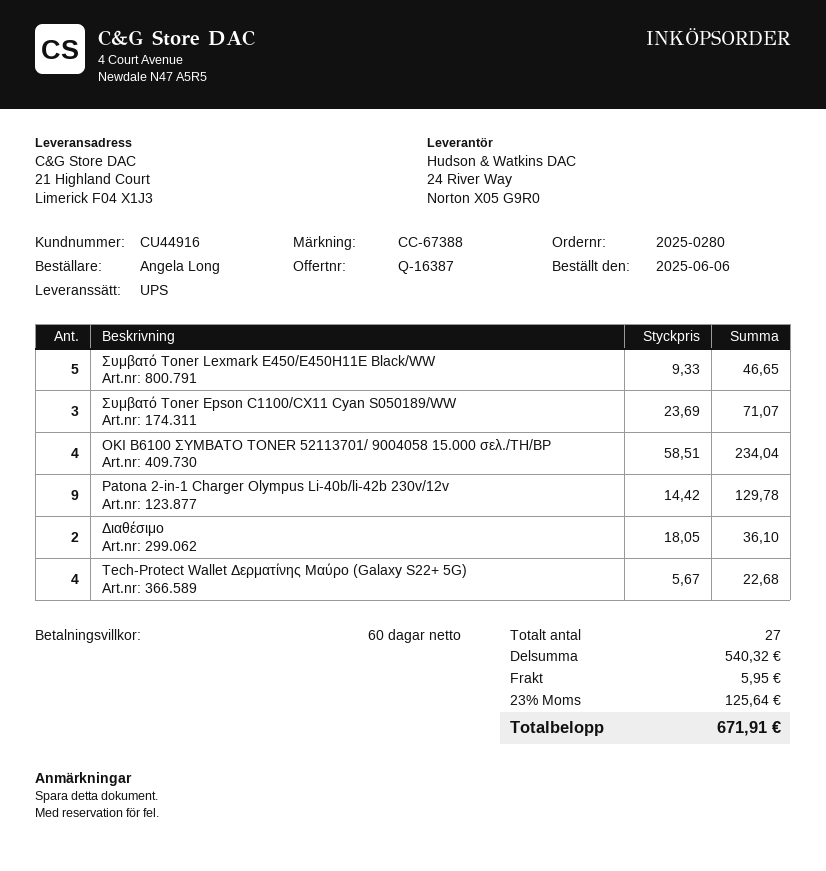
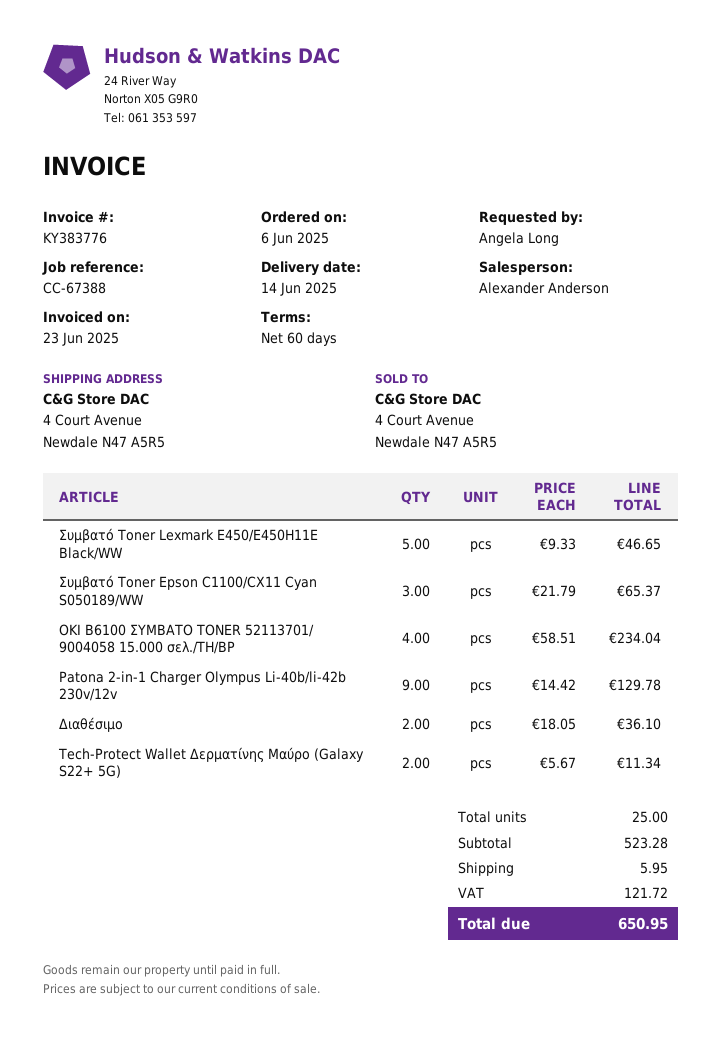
ship to: 21 Highland Court, Limerick F04 X1J3 -> 4 Court Avenue, Newdale N47 A5R5
Συμβατό Toner Epson C1100/CX11 Cyan S050189/WW: 3 x 23.69 = 71.07 -> 3 x 21.79 = 65.37
Tech-Protect Wallet Δερματίνης Μαύρο (Galaxy S22+ 5G): 4 x 5.67 = 22.68 -> 2 x 5.67 = 11.34
total quantity: 27 -> 25
subtotal: 540.32 -> 523.28
tax: 125.64 -> 121.72
total: 671.91 -> 650.95

